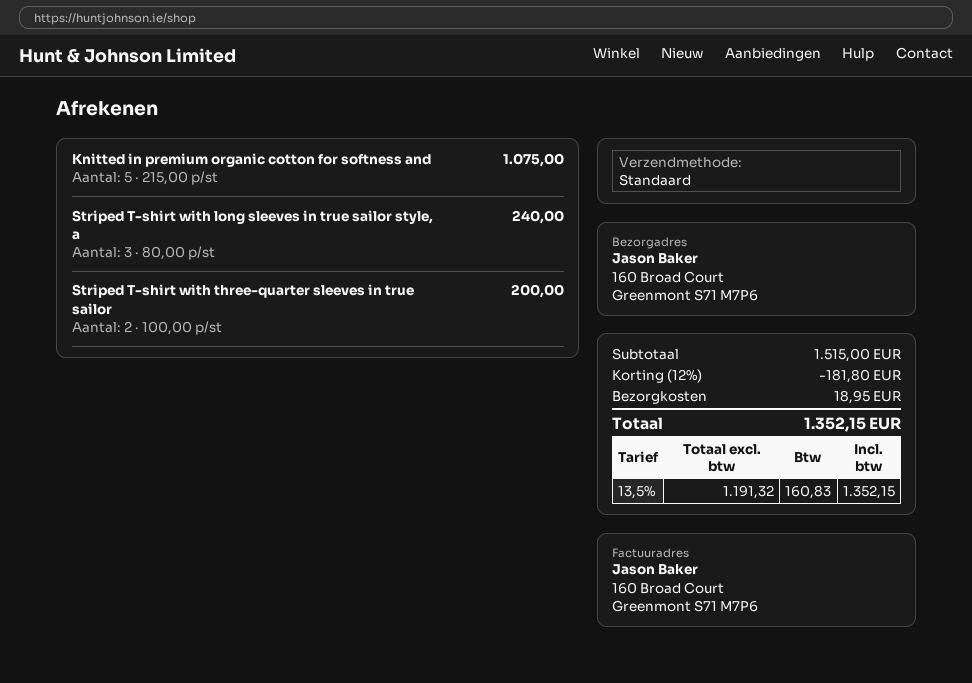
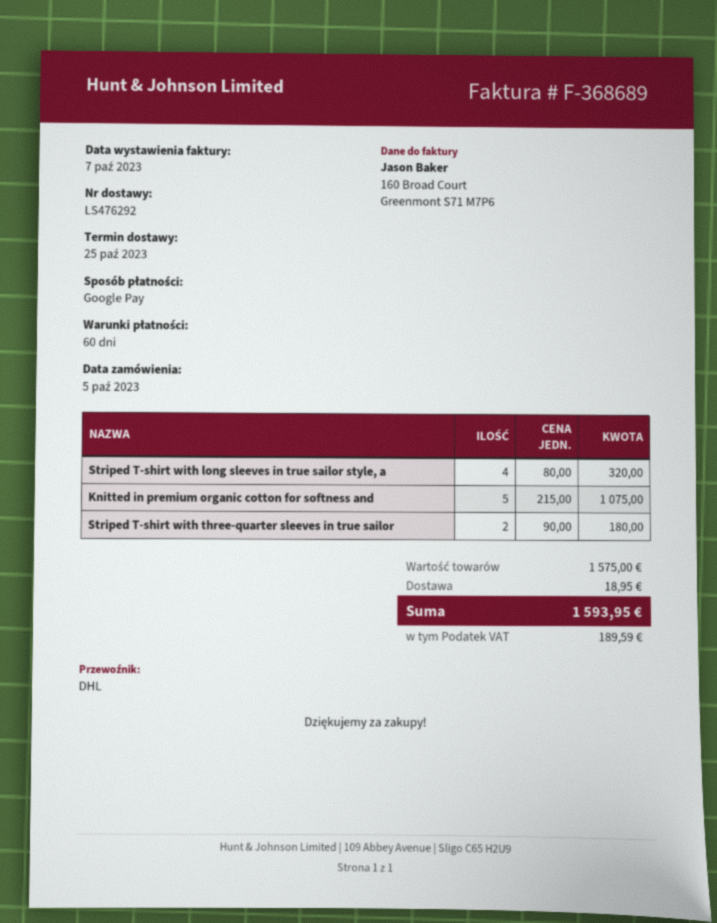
shipping method: standard -> DHL
Striped T-shirt with long sleeves in true sailor style, a: 3 x 80.00 = 240.00 -> 4 x 80.00 = 320.00
Striped T-shirt with three-quarter sleeves in true sailor: 2 x 100.00 = 200.00 -> 2 x 90.00 = 180.00
subtotal: 1515.00 -> 1575.00
discount: 12% = 181.80 -> none
tax: 160.83 -> 189.59
total: 1352.15 -> 1593.95

